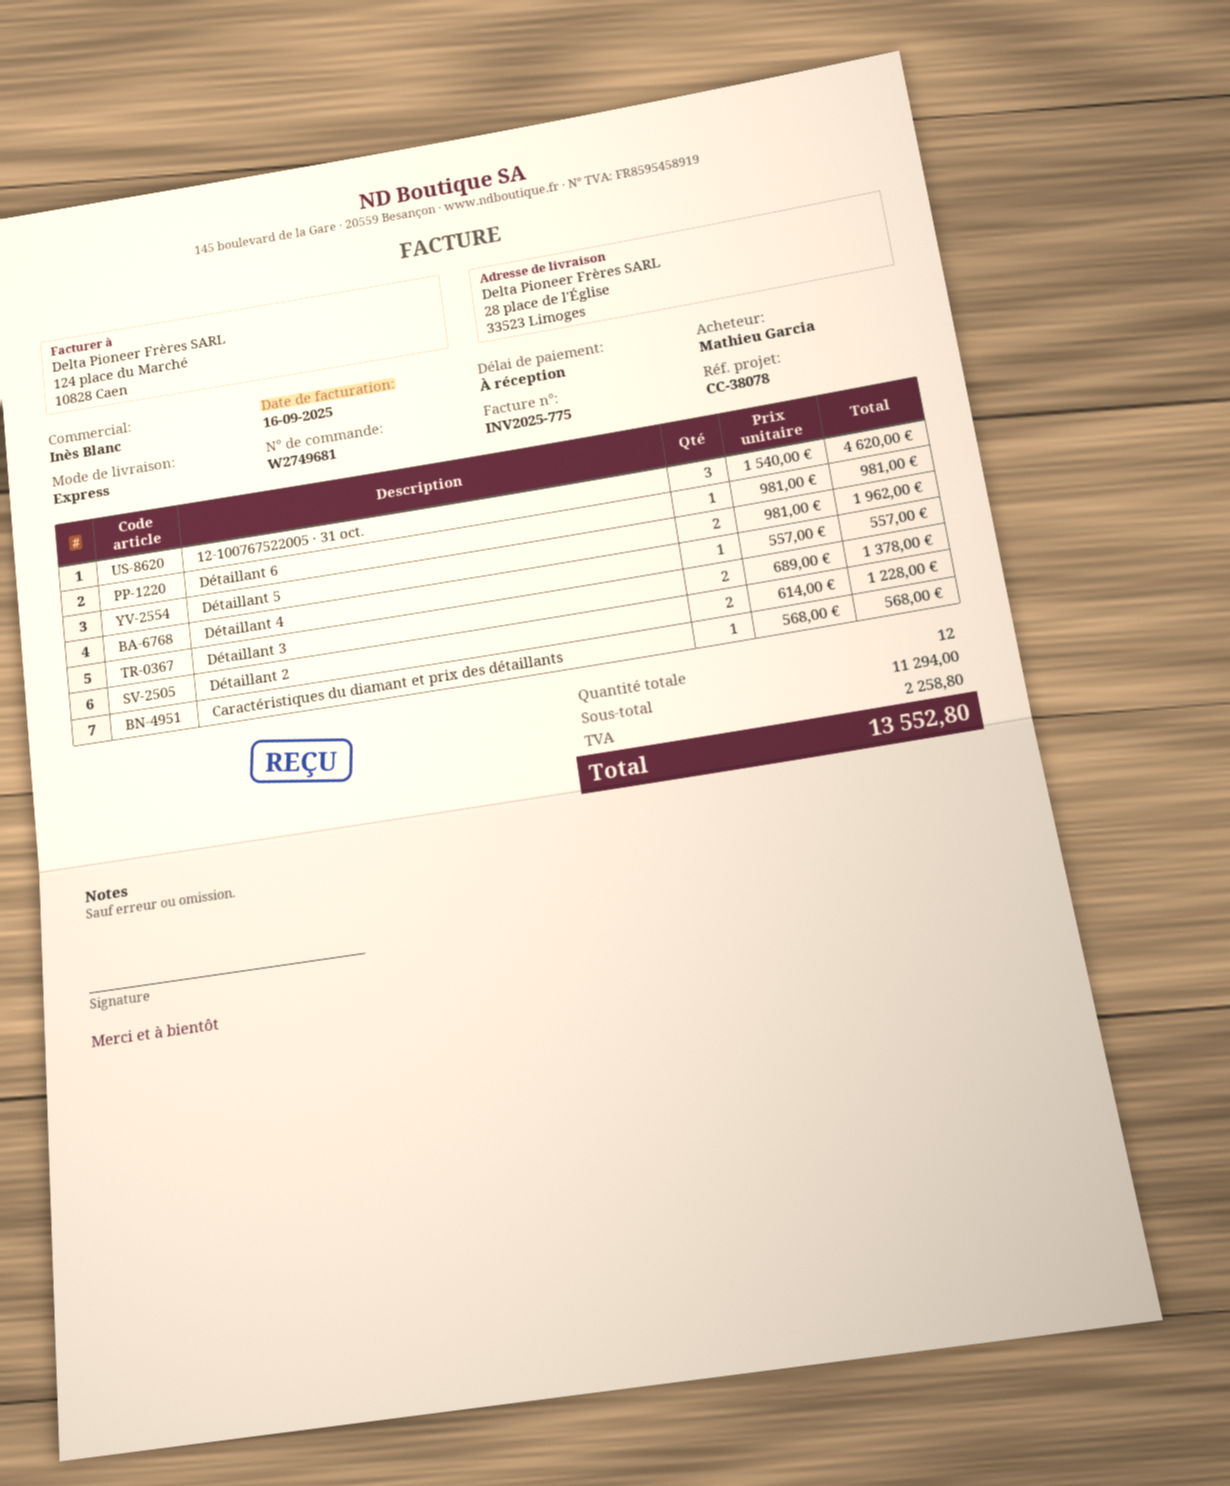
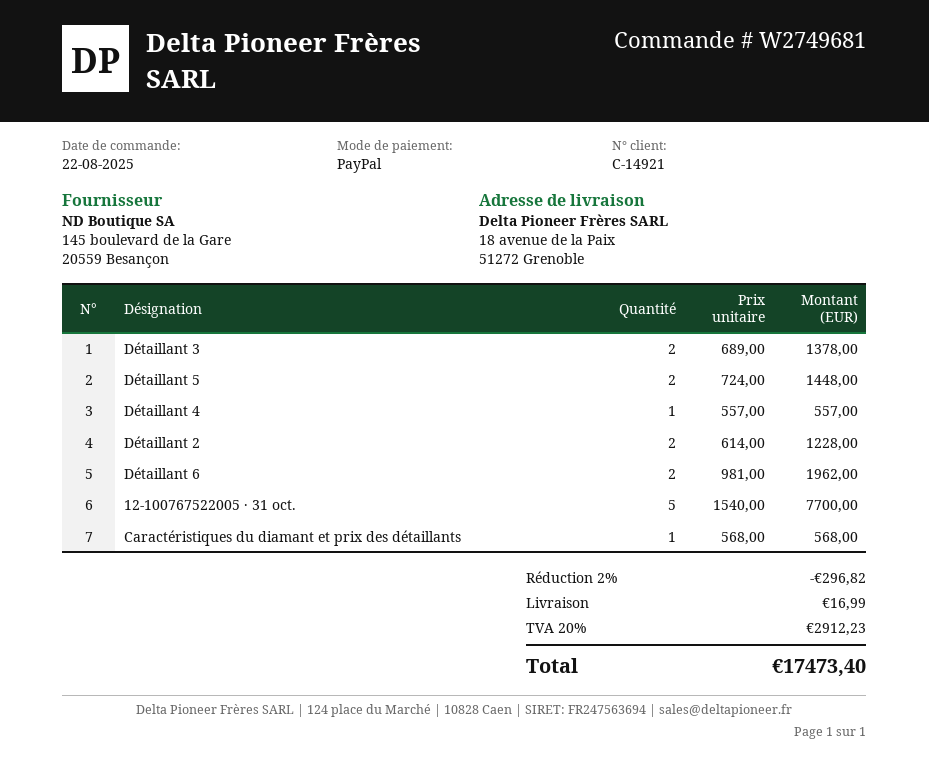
ship to: 28 place de l'Église, 33523 Limoges -> 18 avenue de la Paix, 51272 Grenoble
12-100767522005 · 31 oct.: 3 x 1540.00 = 4620.00 -> 5 x 1540.00 = 7700.00
Détaillant 6: 1 x 981.00 = 981.00 -> 2 x 981.00 = 1962.00
Détaillant 5: 2 x 981.00 = 1962.00 -> 2 x 724.00 = 1448.00
discount: none -> 2% = 296.82
shipping: none -> 16.99
tax: 2258.80 -> 2912.23
total: 13552.80 -> 17473.40

